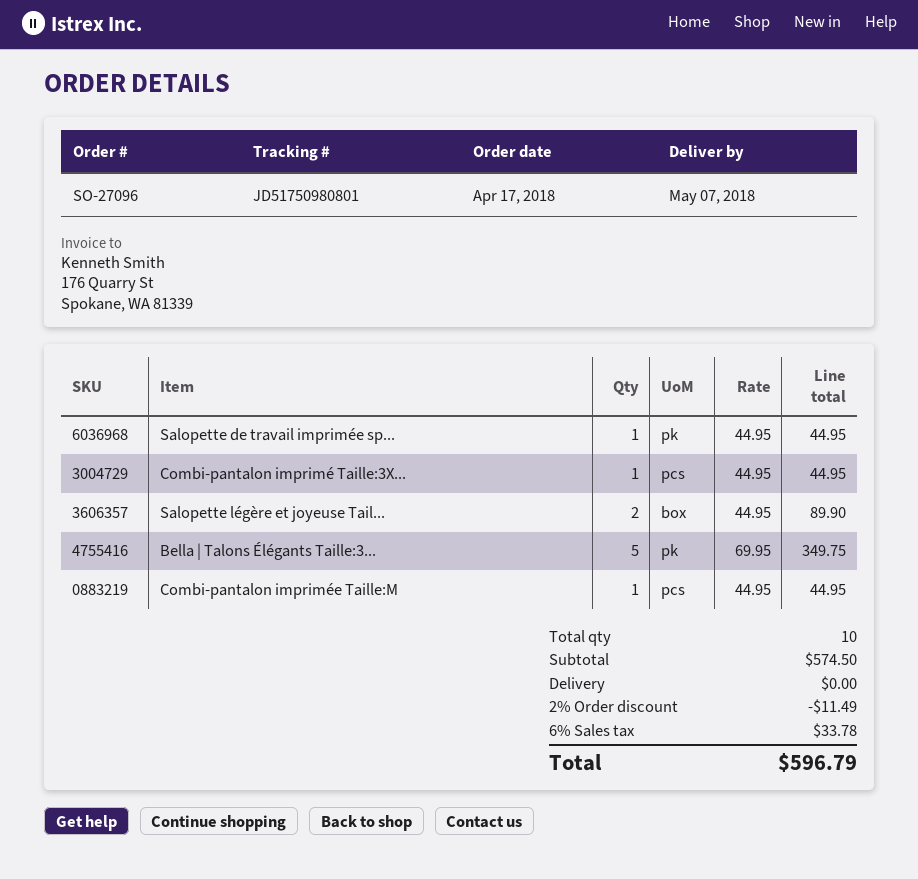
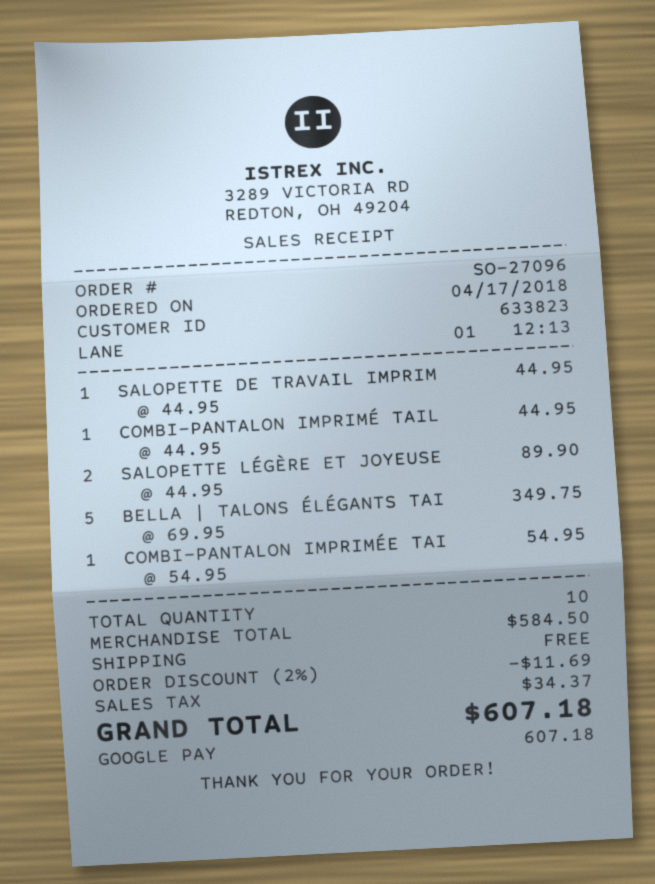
Combi-pantalon imprimée Taille:M: 1 x 44.95 = 44.95 -> 1 x 54.95 = 54.95
subtotal: 574.50 -> 584.50
discount: 2% = 11.49 -> 2% = 11.69
tax: 33.78 -> 34.37
total: 596.79 -> 607.18

